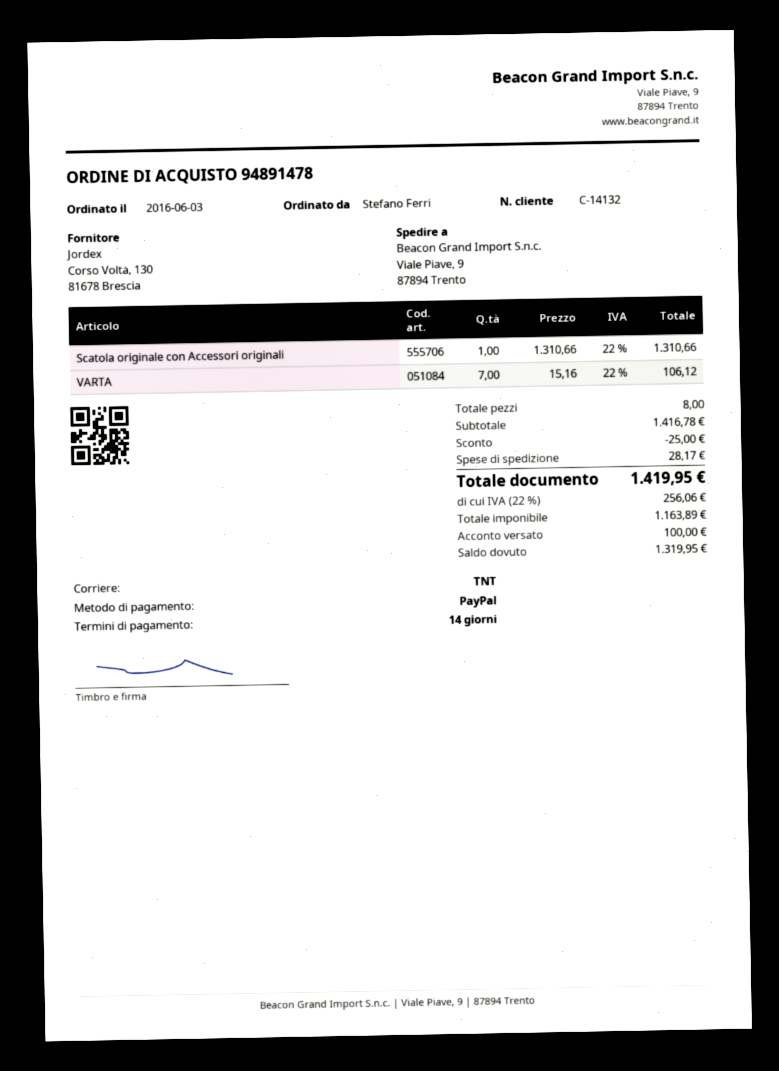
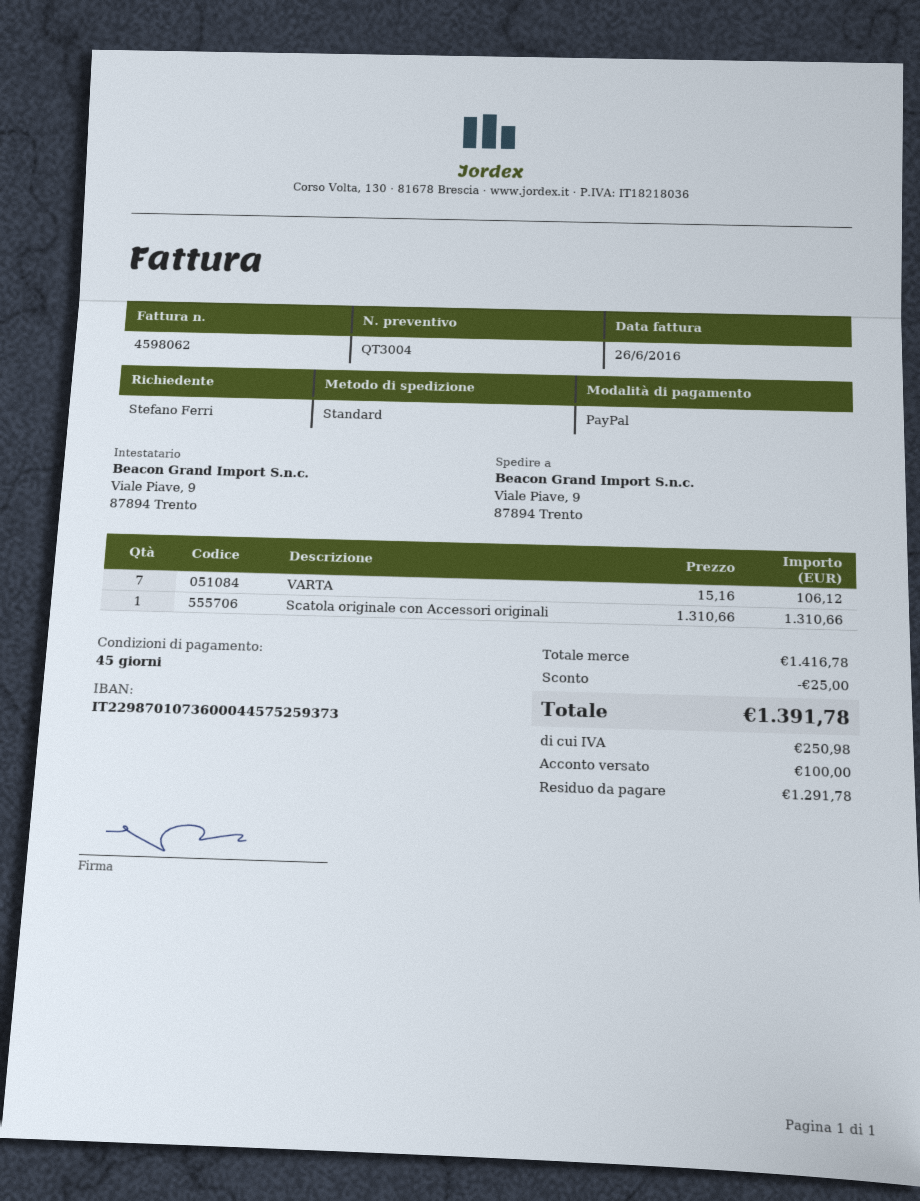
payment terms: 14 days -> 45 days
shipping method: TNT -> standard
shipping: 28.17 -> none
tax: 256.06 -> 250.98
total: 1419.95 -> 1391.78
balance: 1319.95 -> 1291.78

